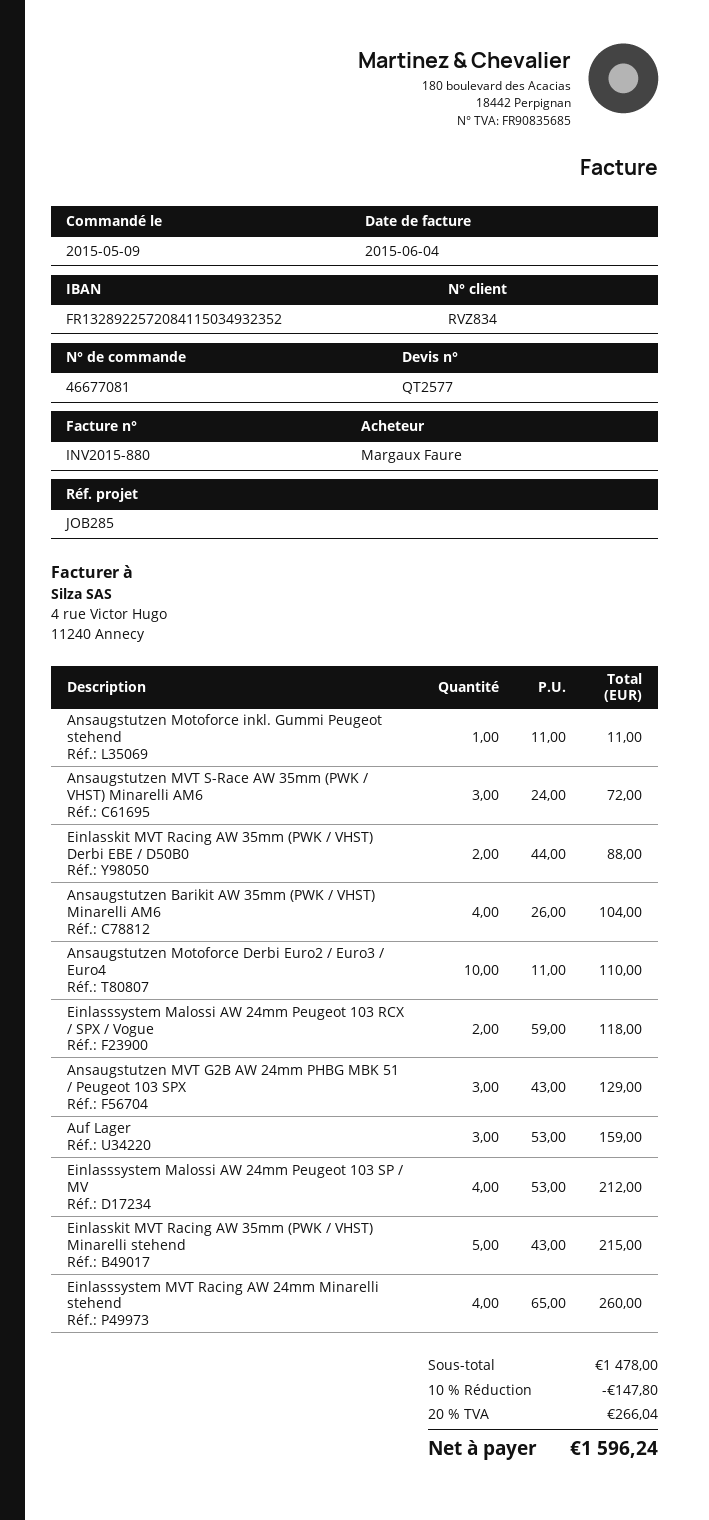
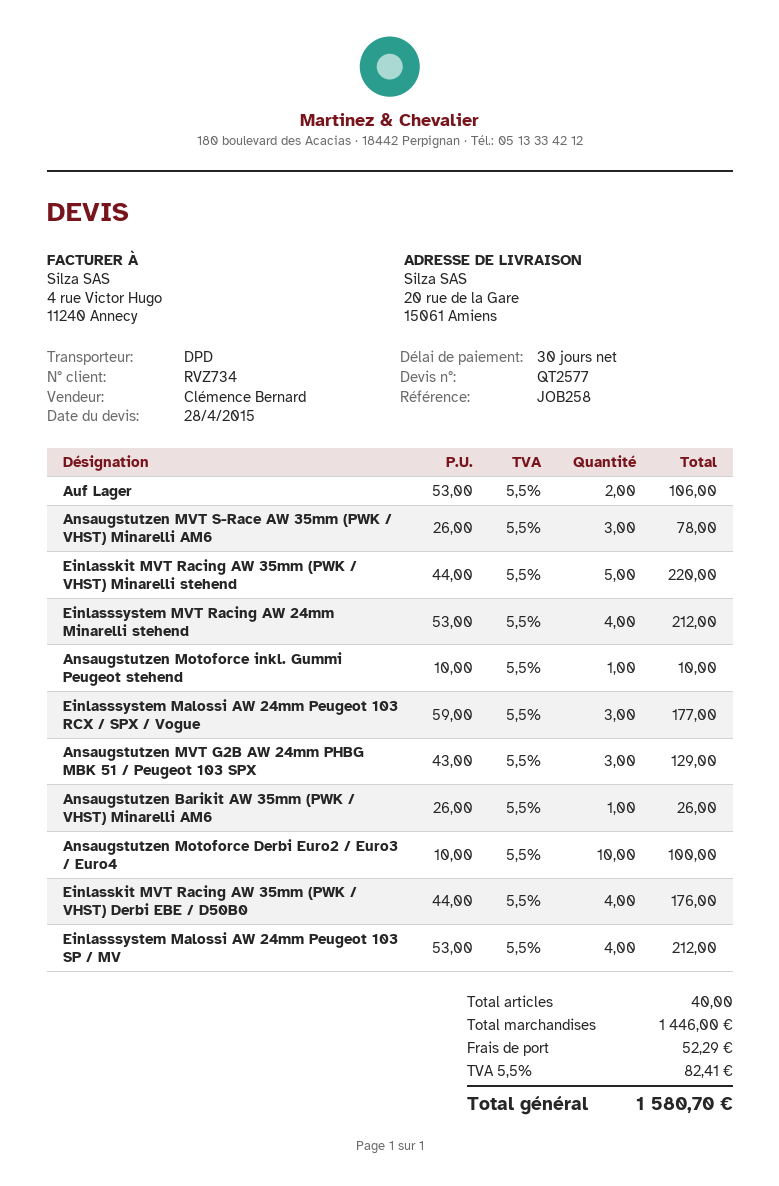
customer number: RVZ834 -> RVZ734
reference: JOB285 -> JOB258
Ansaugstutzen Motoforce inkl. Gummi Peugeot stehend: 1 x 11.00 = 11.00 -> 1 x 10.00 = 10.00
Ansaugstutzen MVT S-Race AW 35mm (PWK / VHST) Minarelli AM6: 3 x 24.00 = 72.00 -> 3 x 26.00 = 78.00
Einlasskit MVT Racing AW 35mm (PWK / VHST) Derbi EBE / D50B0: 2 x 44.00 = 88.00 -> 4 x 44.00 = 176.00
Ansaugstutzen Barikit AW 35mm (PWK / VHST) Minarelli AM6: 4 x 26.00 = 104.00 -> 1 x 26.00 = 26.00
Ansaugstutzen Motoforce Derbi Euro2 / Euro3 / Euro4: 10 x 11.00 = 110.00 -> 10 x 10.00 = 100.00
Einlasssystem Malossi AW 24mm Peugeot 103 RCX / SPX / Vogue: 2 x 59.00 = 118.00 -> 3 x 59.00 = 177.00
Auf Lager: 3 x 53.00 = 159.00 -> 2 x 53.00 = 106.00
Einlasskit MVT Racing AW 35mm (PWK / VHST) Minarelli stehend: 5 x 43.00 = 215.00 -> 5 x 44.00 = 220.00
Einlasssystem MVT Racing AW 24mm Minarelli stehend: 4 x 65.00 = 260.00 -> 4 x 53.00 = 212.00
subtotal: 1478.00 -> 1446.00
discount: 10% = 147.80 -> none
shipping: none -> 52.29
tax: 20% = 266.04 -> 5.5% = 82.41
total: 1596.24 -> 1580.70

